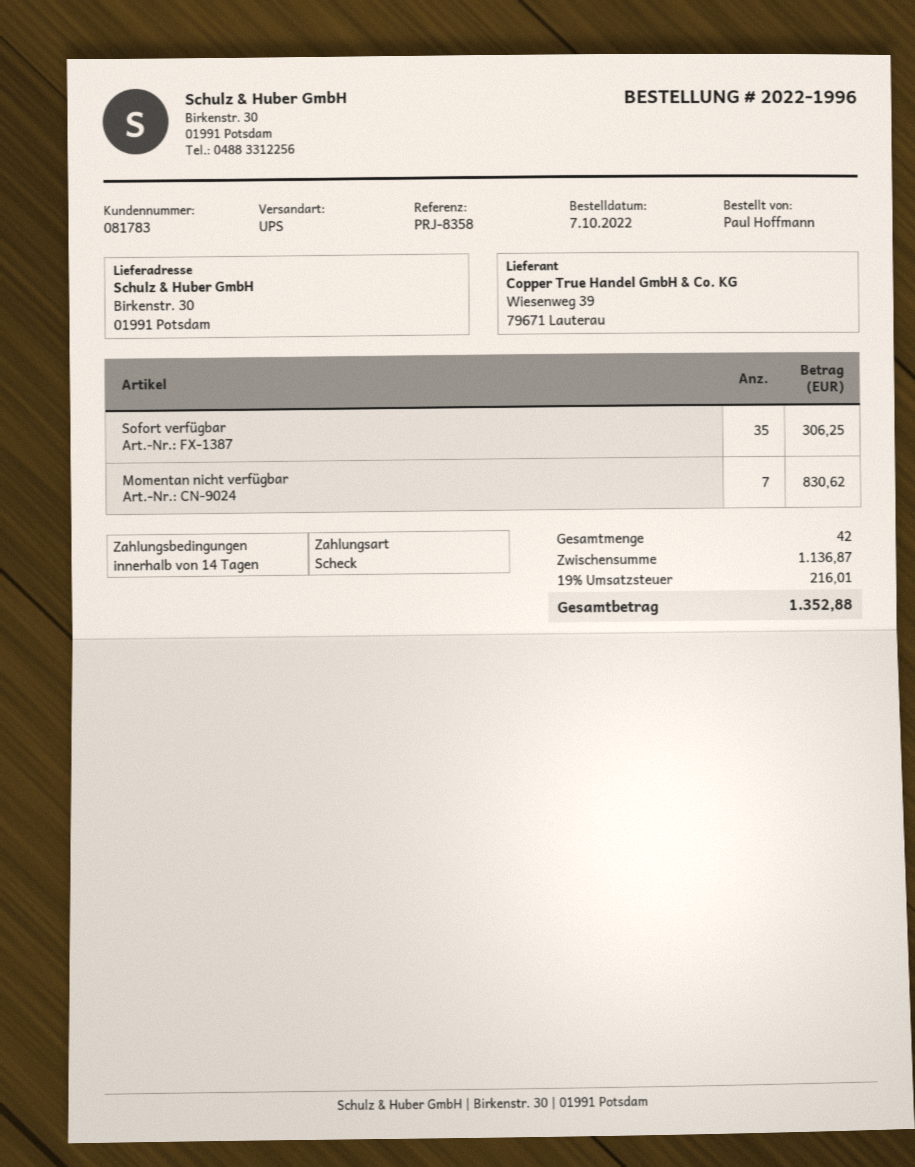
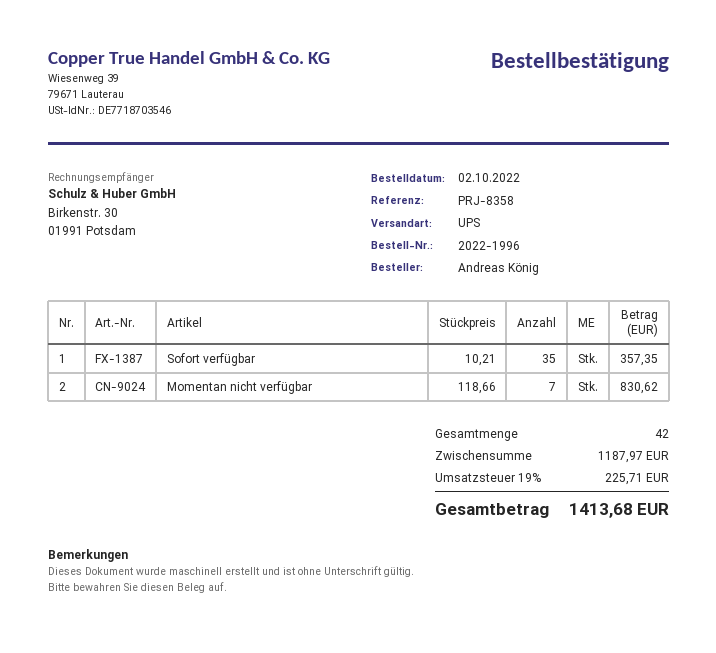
order date: 2022-10-07 -> 2022-10-02
ordered by: Paul Hoffmann -> Andreas König
Sofort verfügbar: 35 for 306.25 -> 35 for 357.35
subtotal: 1136.87 -> 1187.97
tax: 19% = 216.01 -> 19% = 225.71
total: 1352.88 -> 1413.68

